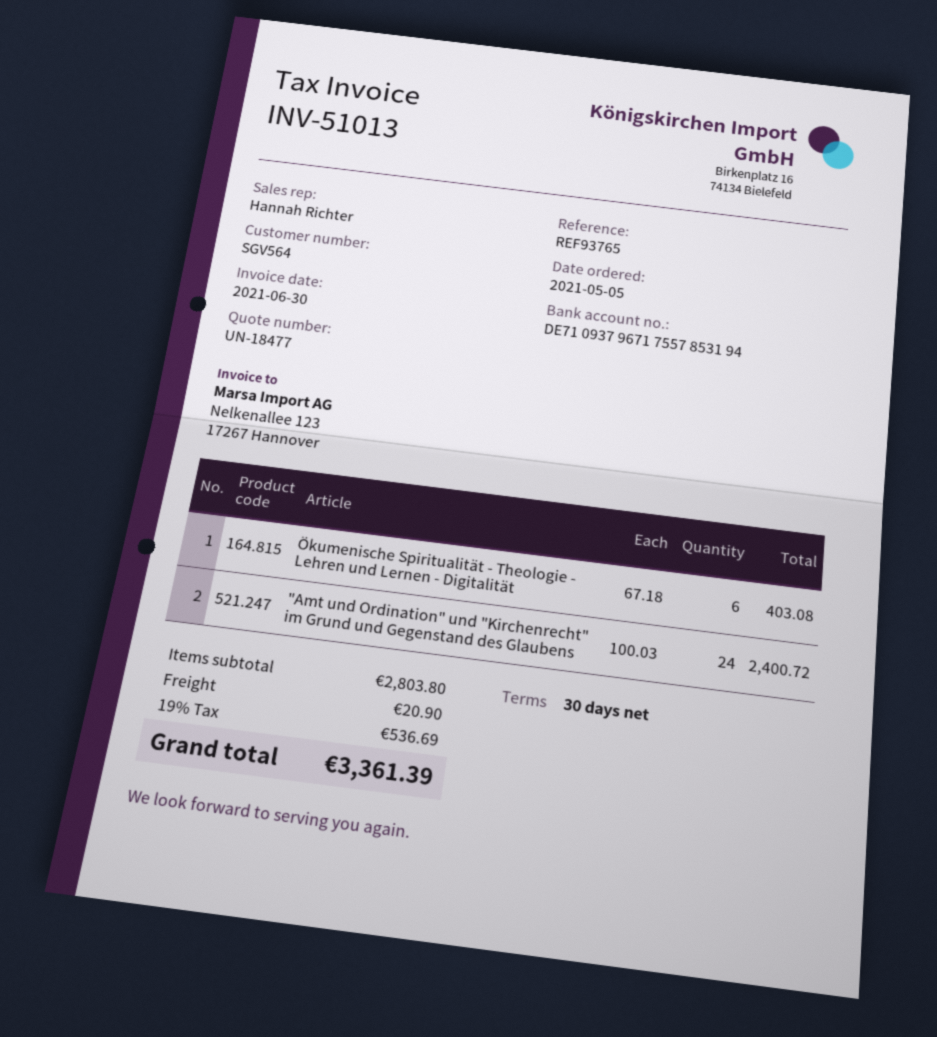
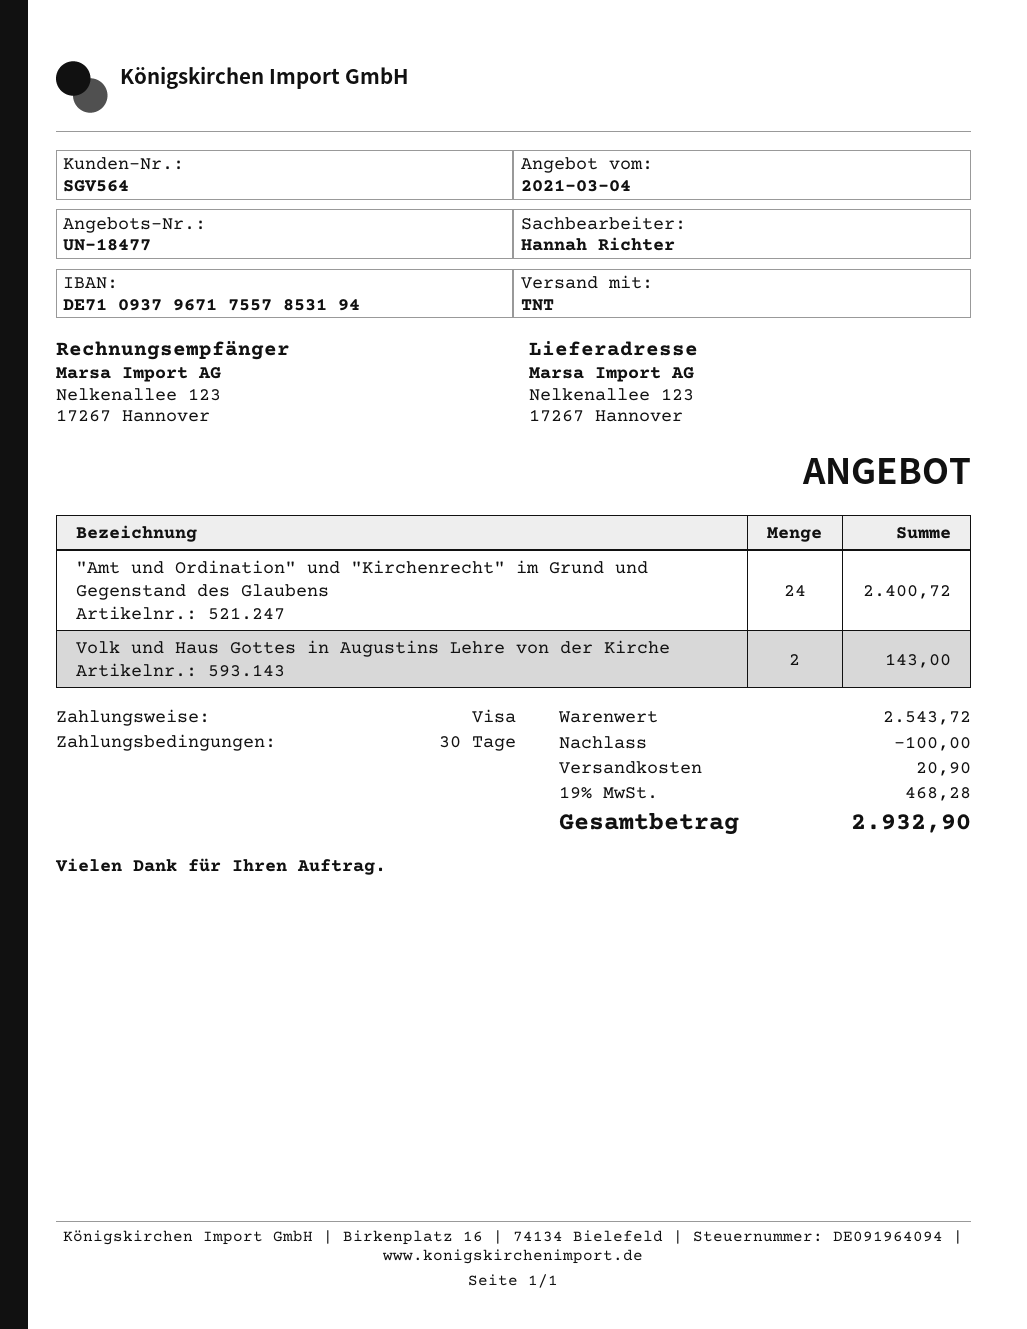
Ökumenische Spiritualität - Theologie - Lehren und Lernen - Digitalität: 6 for 403.08 -> none
Volk und Haus Gottes in Augustins Lehre von der Kirche: none -> 2 for 143.00
subtotal: 2803.80 -> 2543.72
discount: none -> 100.00
tax: 19% = 536.69 -> 19% = 468.28
total: 3361.39 -> 2932.90

